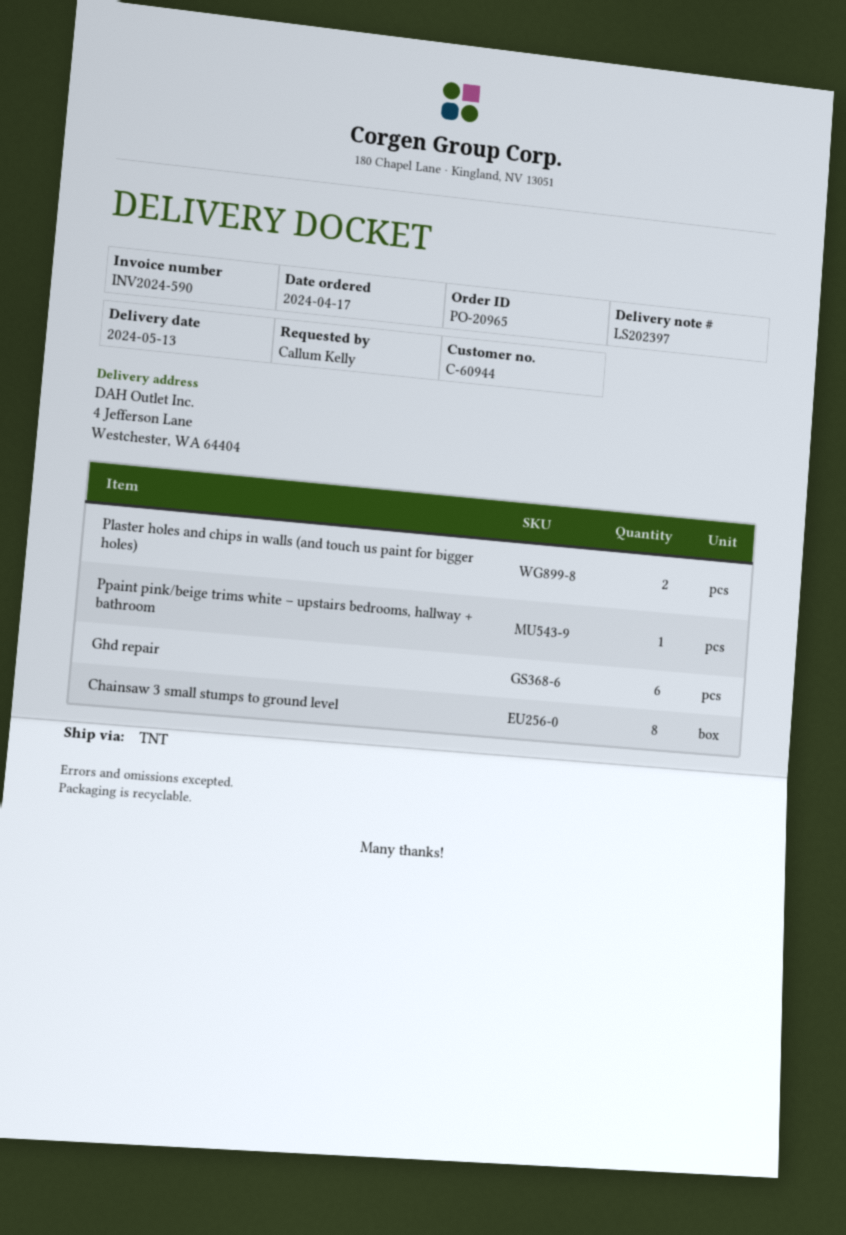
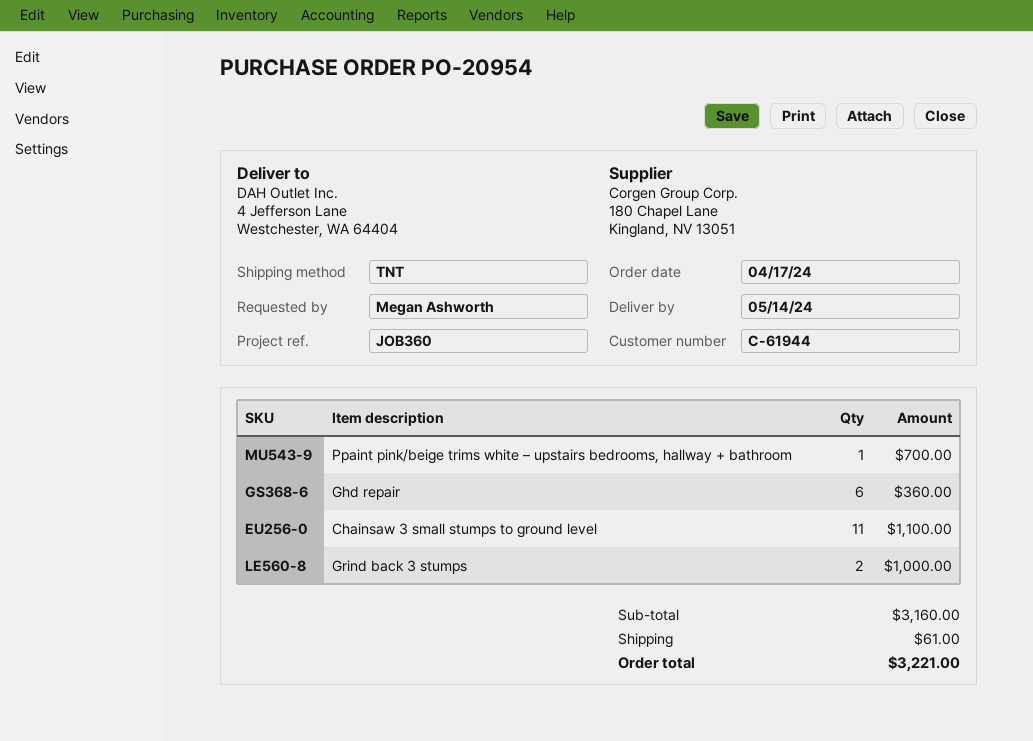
order number: PO-20965 -> PO-20954
delivery date: 2024-05-13 -> 2024-05-14
customer number: C-60944 -> C-61944
ordered by: Callum Kelly -> Megan Ashworth
Plaster holes and chips in walls (and touch us paint for bigger holes): 2 -> none
Chainsaw 3 small stumps to ground level: 8 -> 11
Grind back 3 stumps: none -> 2

